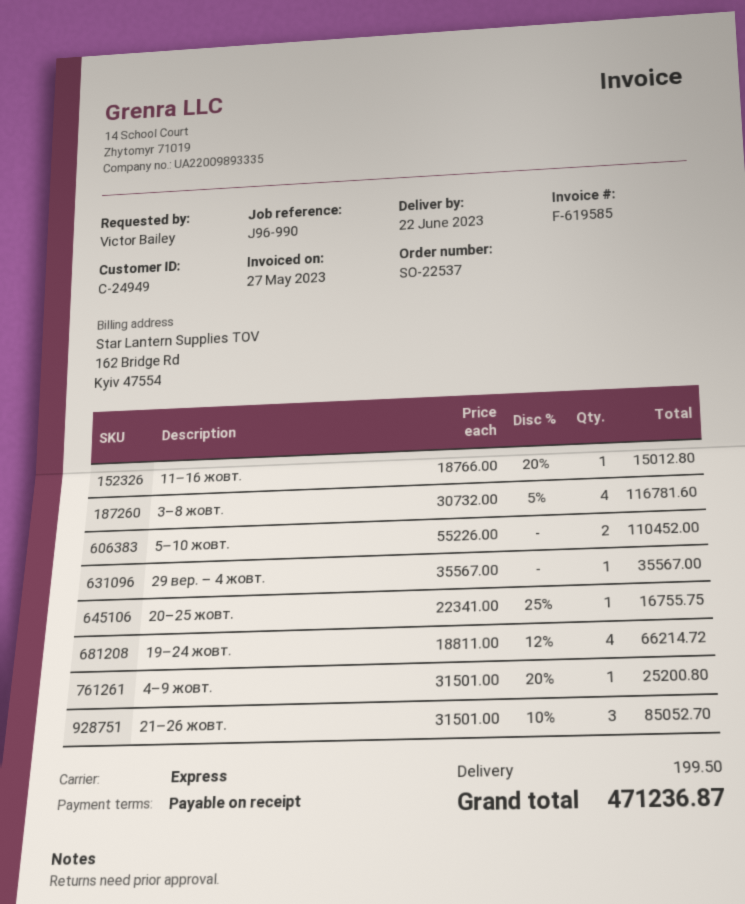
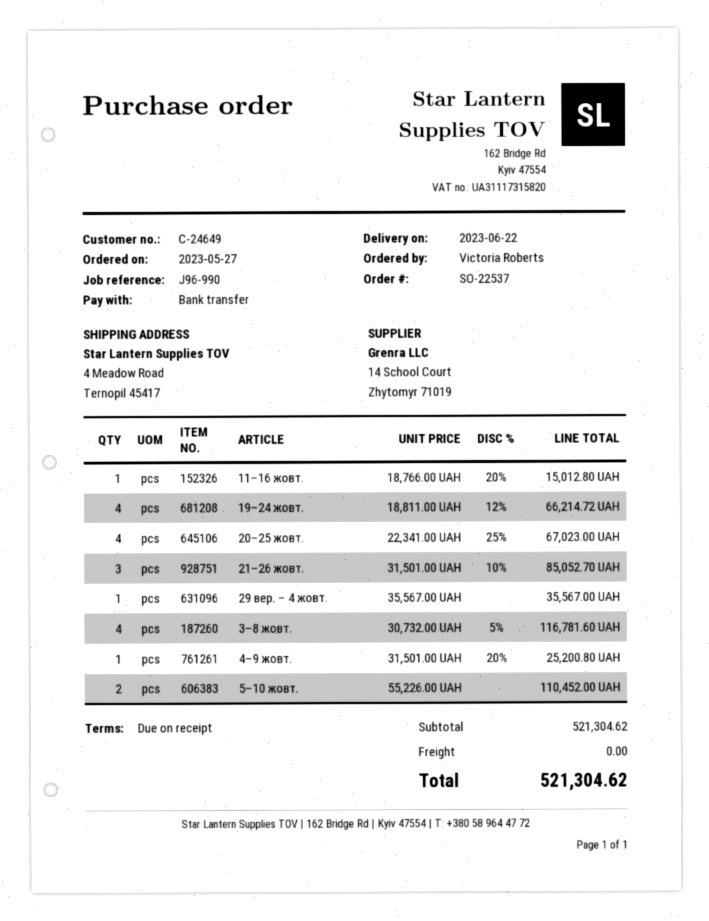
customer number: C-24949 -> C-24649
ordered by: Victor Bailey -> Victoria Roberts
20–25 жовт.: 1 x 22341.00 - 25% = 16755.75 -> 4 x 22341.00 - 25% = 67023.00
shipping: 199.50 -> 0.00
total: 471236.87 -> 521304.62

